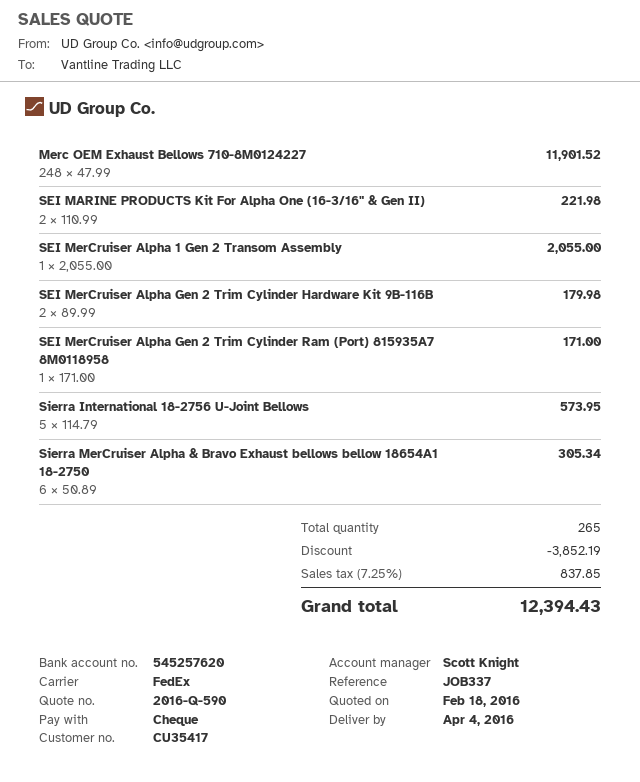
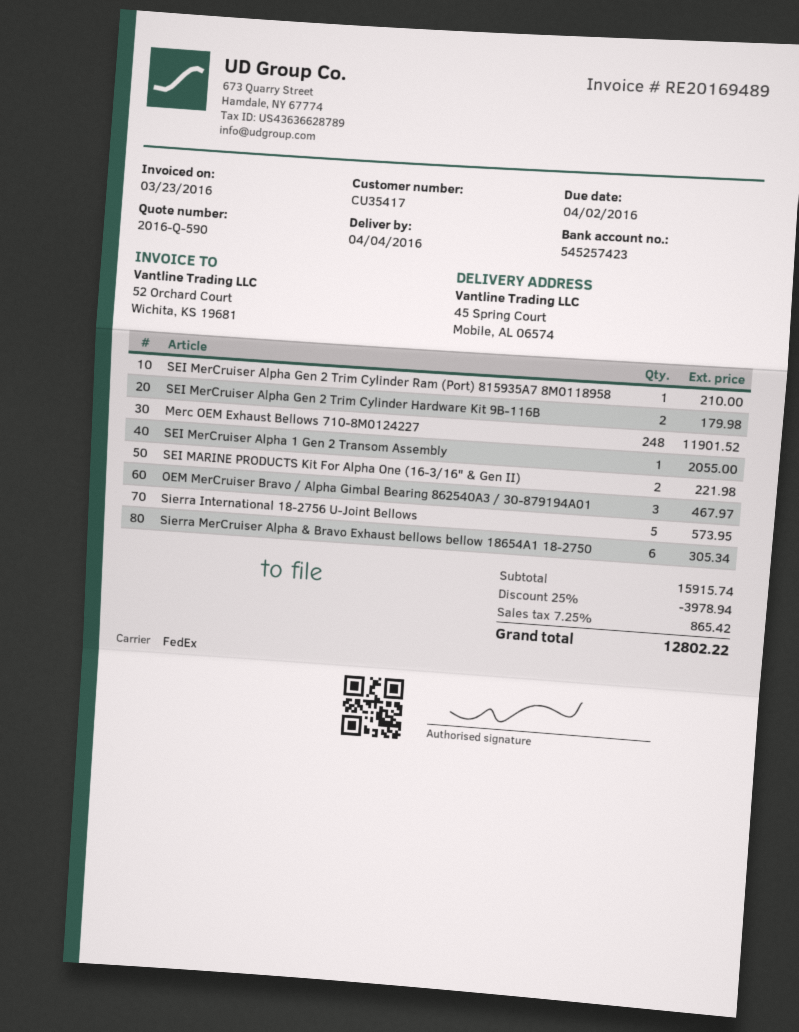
bank account: 545257620 -> 545257423
SEI MerCruiser Alpha Gen 2 Trim Cylinder Ram (Port) 815935A7 8M0118958: 1 for 171.00 -> 1 for 210.00
OEM MerCruiser Bravo / Alpha Gimbal Bearing 862540A3 / 30-879194A01: none -> 3 for 467.97
discount: 3852.19 -> 3978.94
tax: 7.25% = 837.85 -> 7.25% = 865.42
total: 12394.43 -> 12802.22

